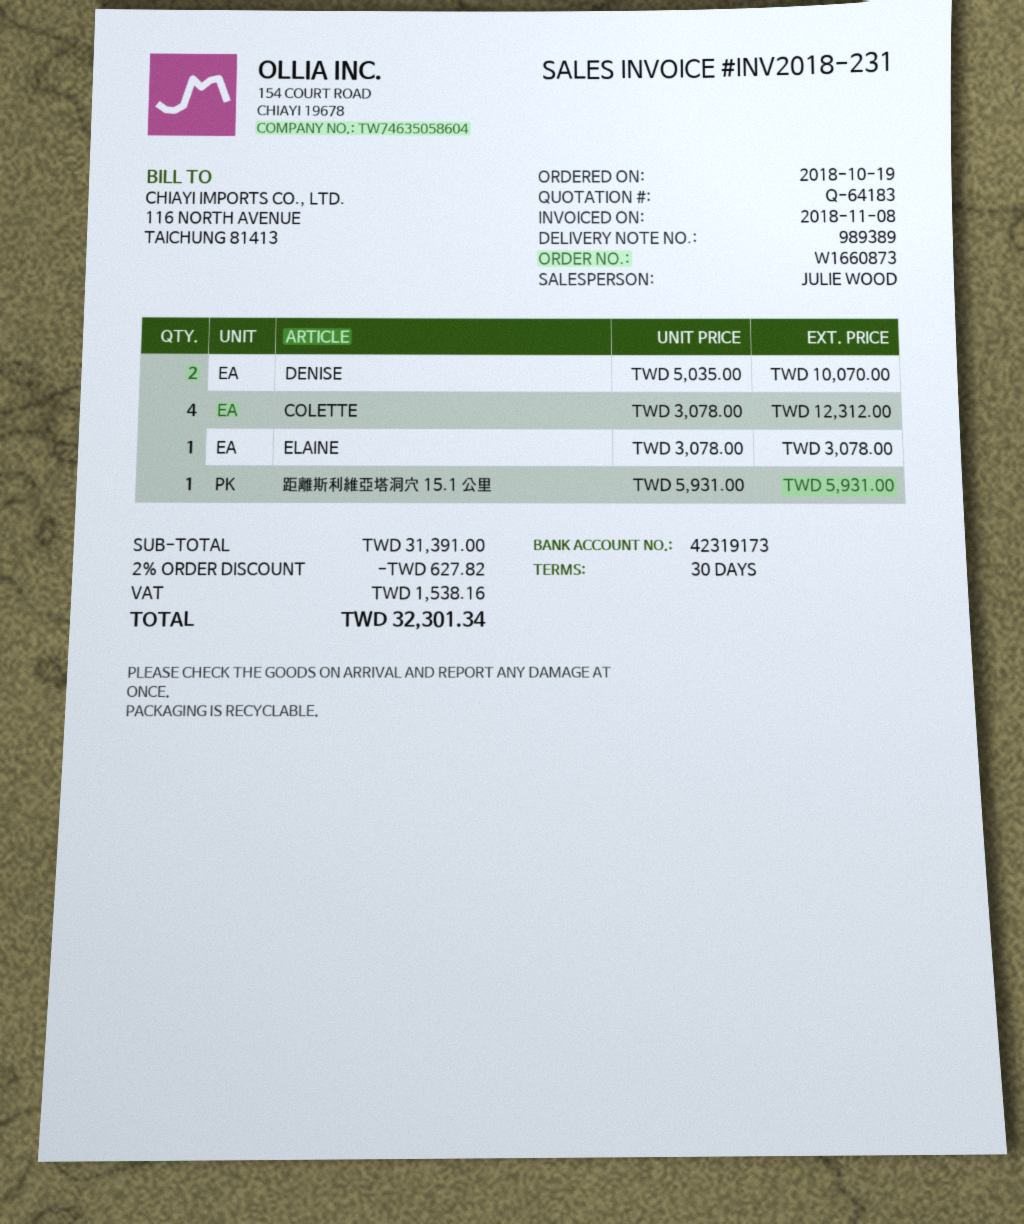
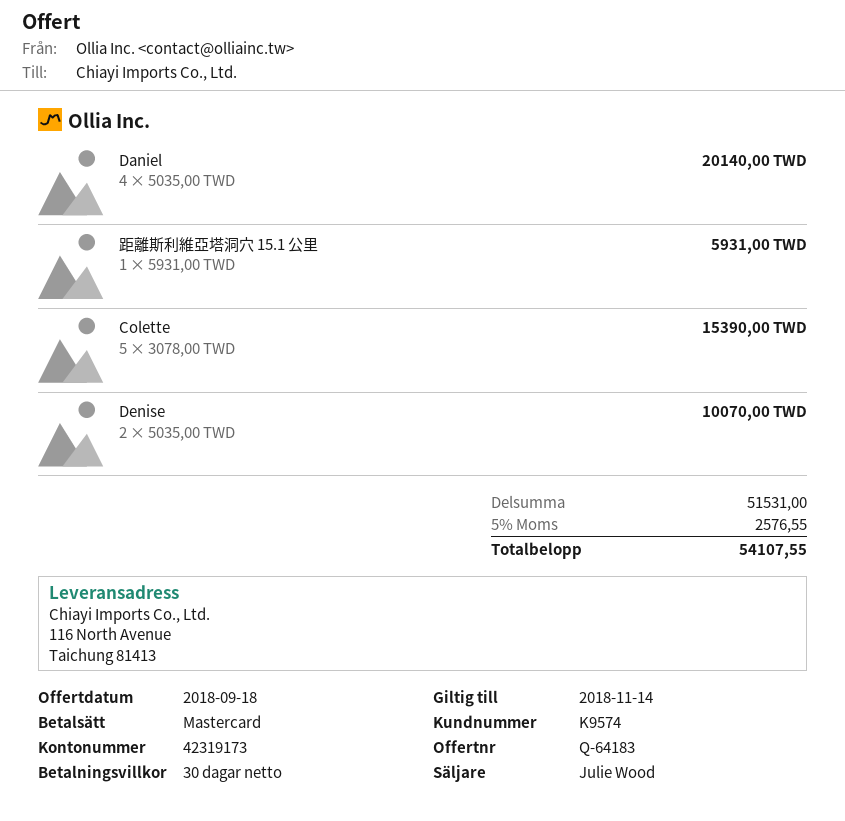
COLETTE: 4 x 3078.00 = 12312.00 -> 5 x 3078.00 = 15390.00
ELAINE: 1 x 3078.00 = 3078.00 -> none
Daniel: none -> 4 x 5035.00 = 20140.00
subtotal: 31391.00 -> 51531.00
discount: 2% = 627.82 -> none
tax: 1538.16 -> 2576.55
total: 32301.34 -> 54107.55

